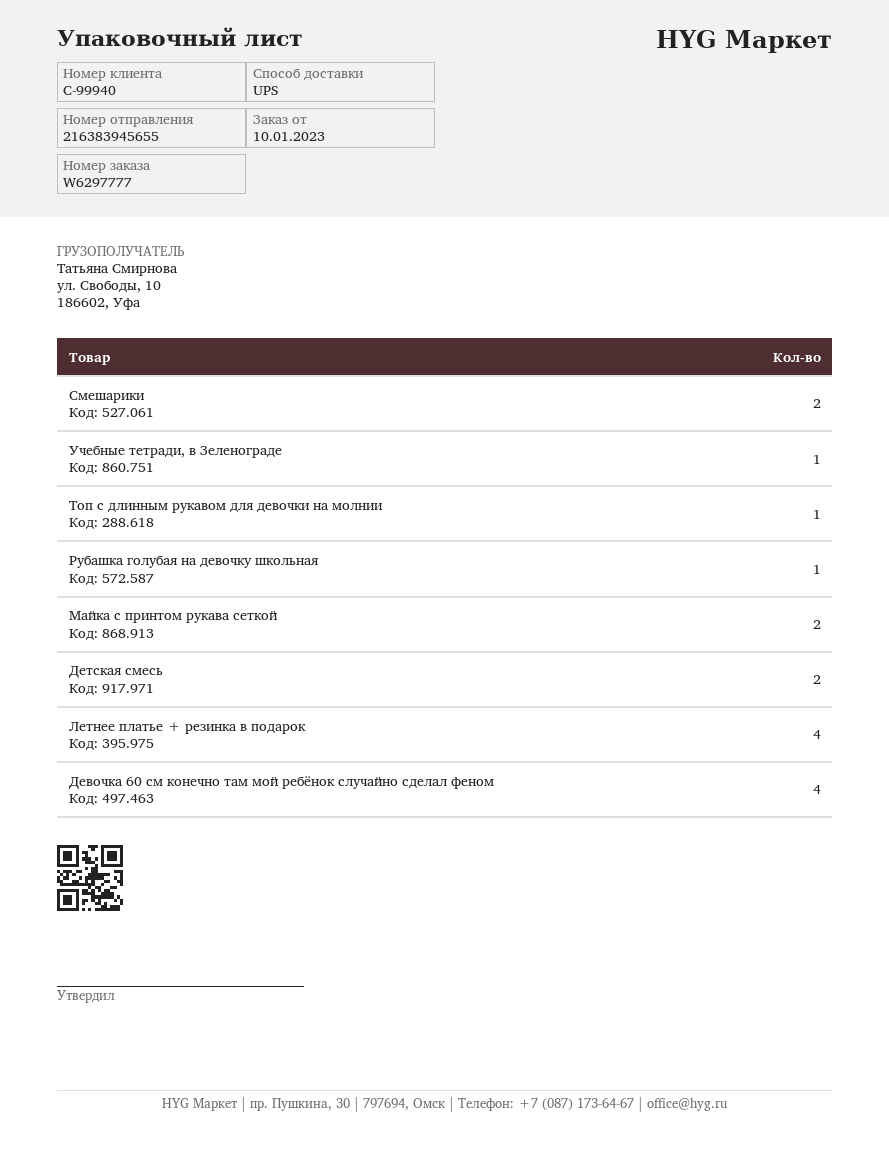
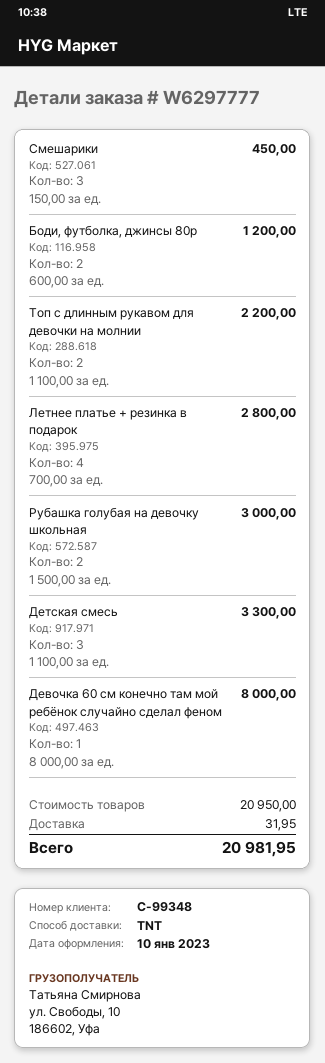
customer number: C-99940 -> C-99348
shipping method: UPS -> TNT
Смешарики: 2 -> 3
Учебные тетради, в Зеленограде: 1 -> none
Топ с длинным рукавом для девочки на молнии: 1 -> 2
Рубашка голубая на девочку школьная: 1 -> 2
Майка с принтом рукава сеткой: 2 -> none
Детская смесь: 2 -> 3
Девочка 60 см конечно там мой ребёнок случайно сделал феном: 4 -> 1
Боди, футболка, джинсы 80р: none -> 2

